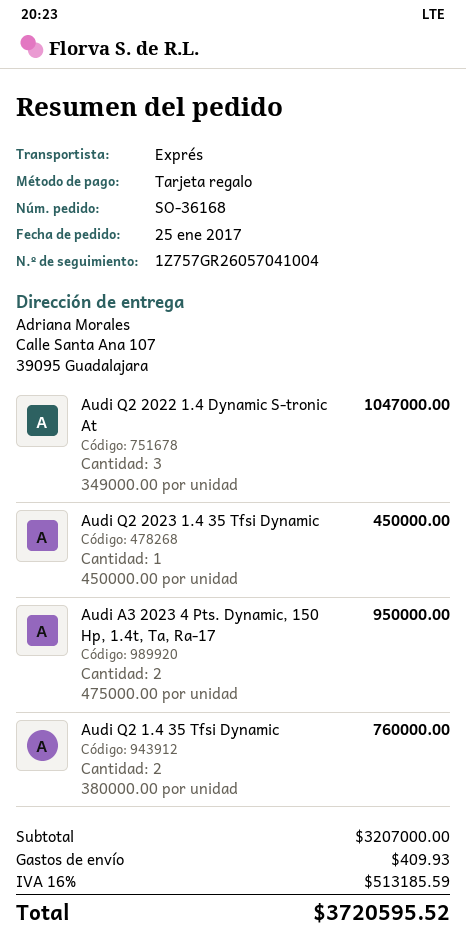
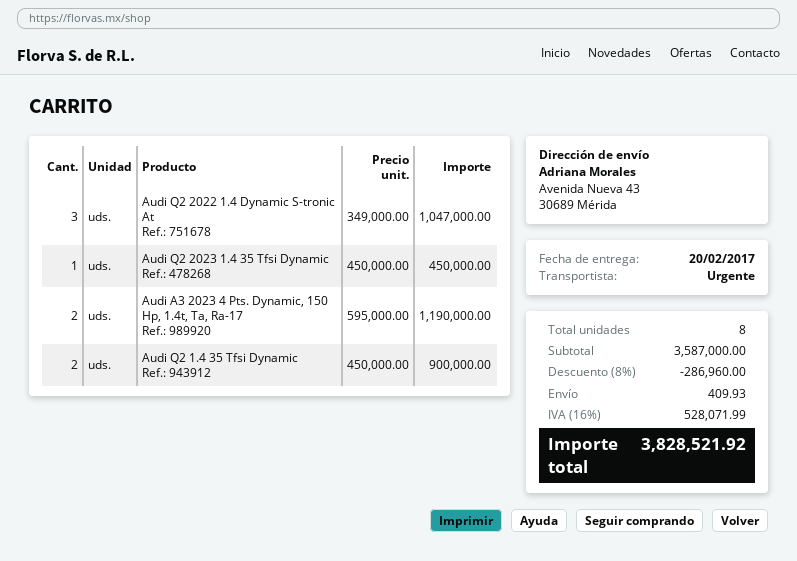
ship to: Calle Santa Ana 107, 39095 Guadalajara -> Avenida Nueva 43, 30689 Mérida
Audi A3 2023 4 Pts. Dynamic, 150 Hp, 1.4t, Ta, Ra-17: 2 x 475000.00 = 950000.00 -> 2 x 595000.00 = 1190000.00
Audi Q2 1.4 35 Tfsi Dynamic: 2 x 380000.00 = 760000.00 -> 2 x 450000.00 = 900000.00
subtotal: 3207000.00 -> 3587000.00
discount: none -> 8% = 286960.00
tax: 16% = 513185.59 -> 16% = 528071.99
total: 3720595.52 -> 3828521.92

